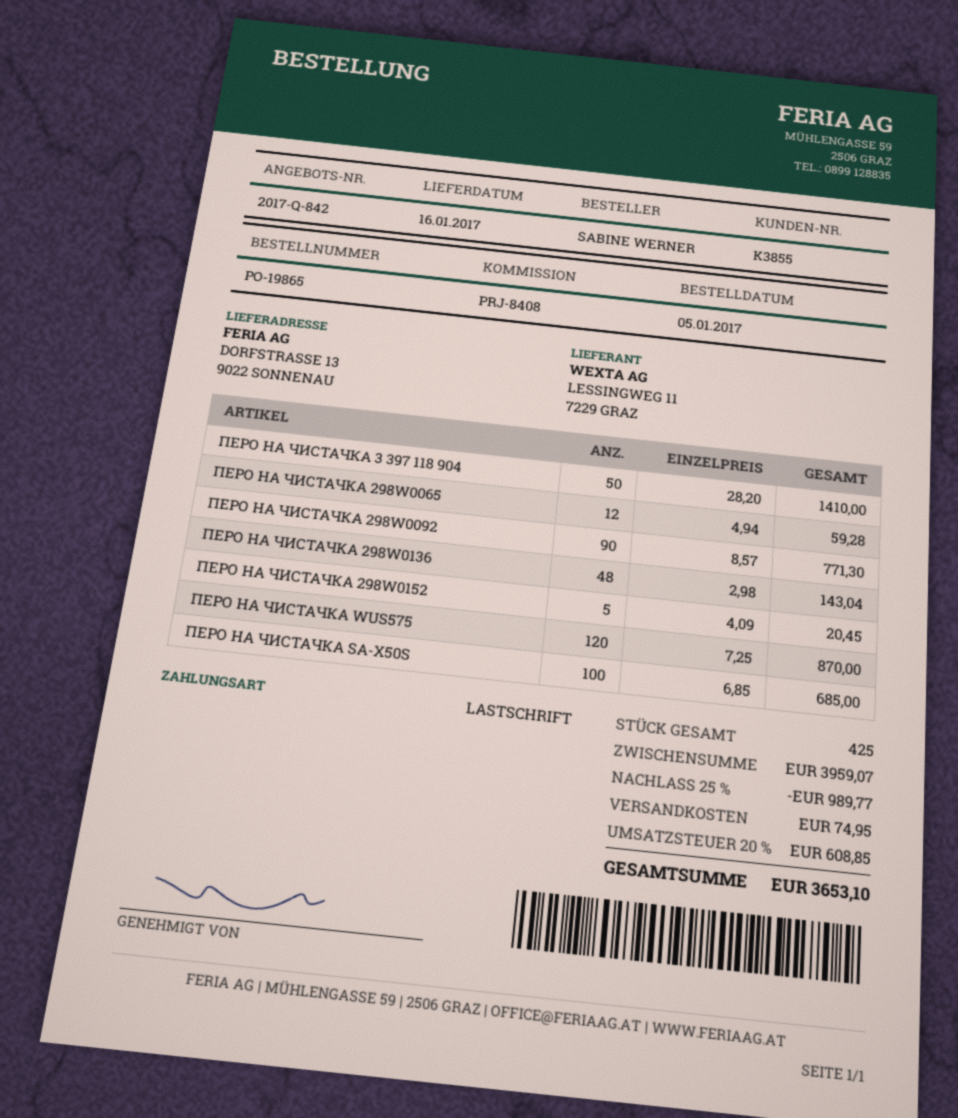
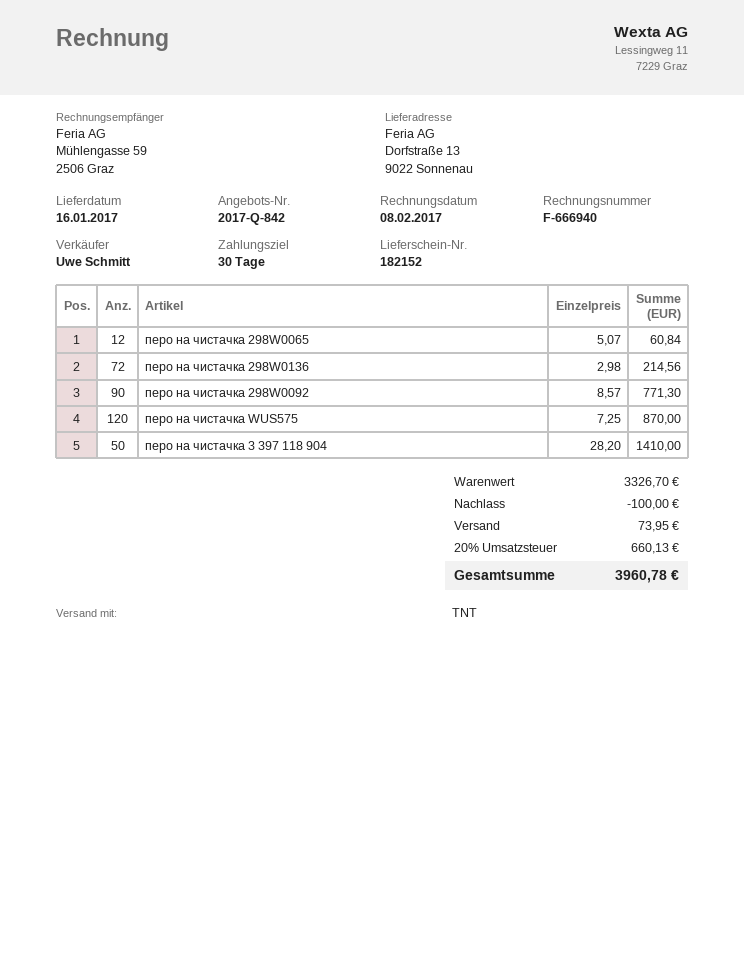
ПЕРО НА ЧИСТАЧКА 298W0065: 12 x 4.94 = 59.28 -> 12 x 5.07 = 60.84
ПЕРО НА ЧИСТАЧКА 298W0136: 48 x 2.98 = 143.04 -> 72 x 2.98 = 214.56
ПЕРО НА ЧИСТАЧКА 298W0152: 5 x 4.09 = 20.45 -> none
ПЕРО НА ЧИСТАЧКА SA-X50S: 100 x 6.85 = 685.00 -> none
subtotal: 3959.07 -> 3326.70
discount: 989.77 -> 100.00
shipping: 74.95 -> 73.95
tax: 20% = 608.85 -> 20% = 660.13
total: 3653.10 -> 3960.78

